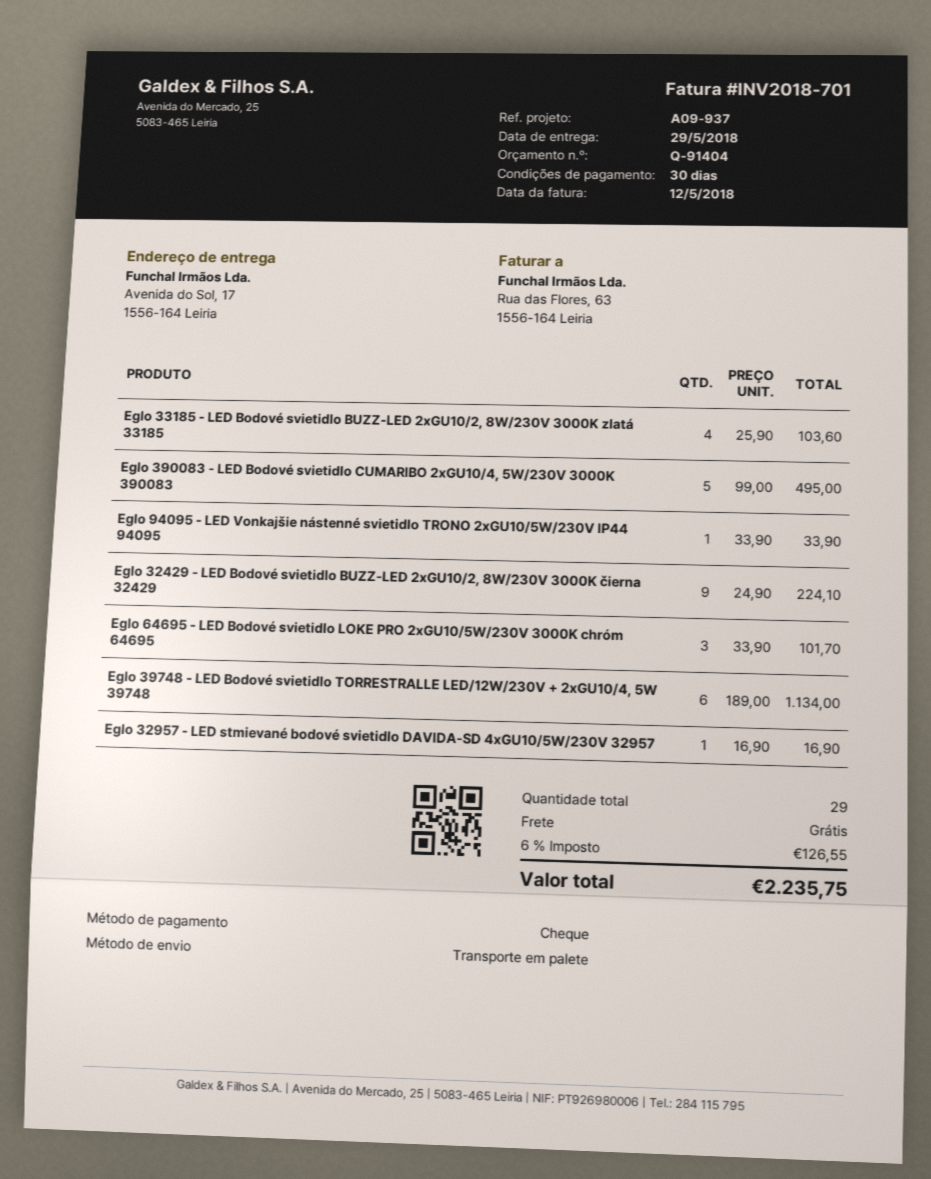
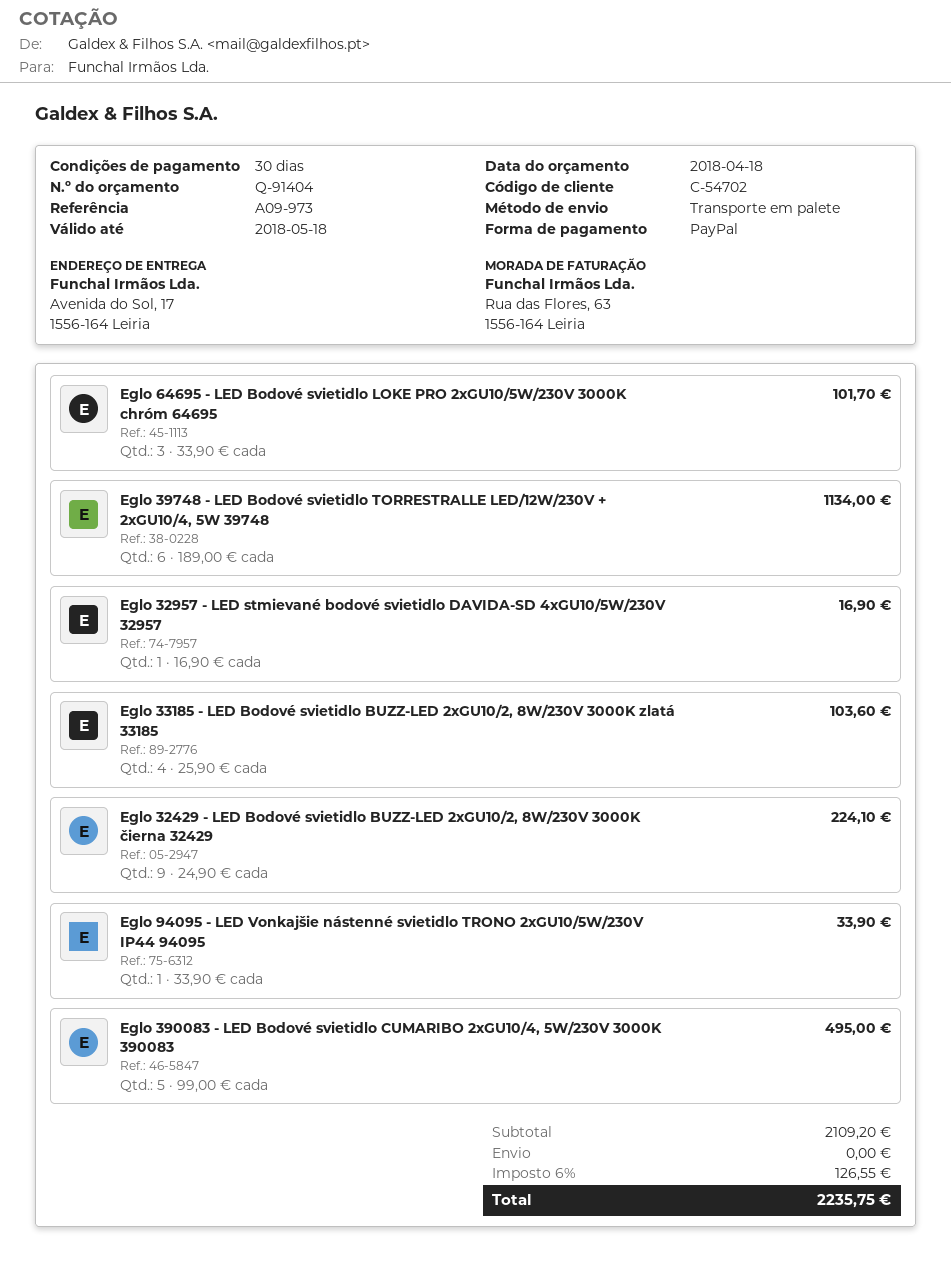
reference: A09-937 -> A09-973
payment method: cheque -> PayPal

